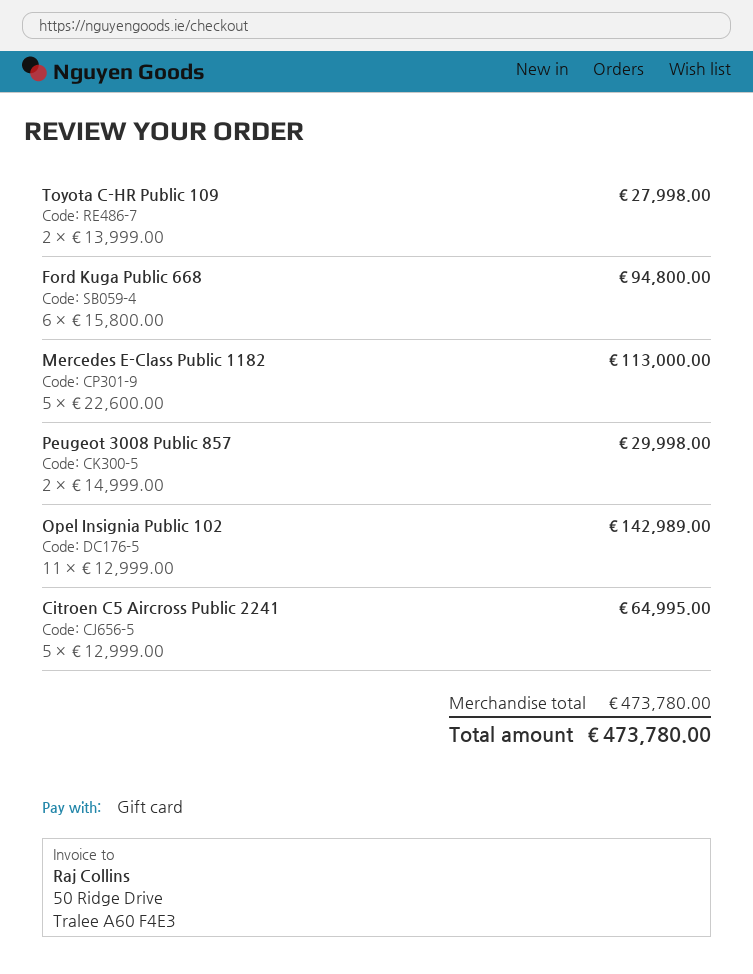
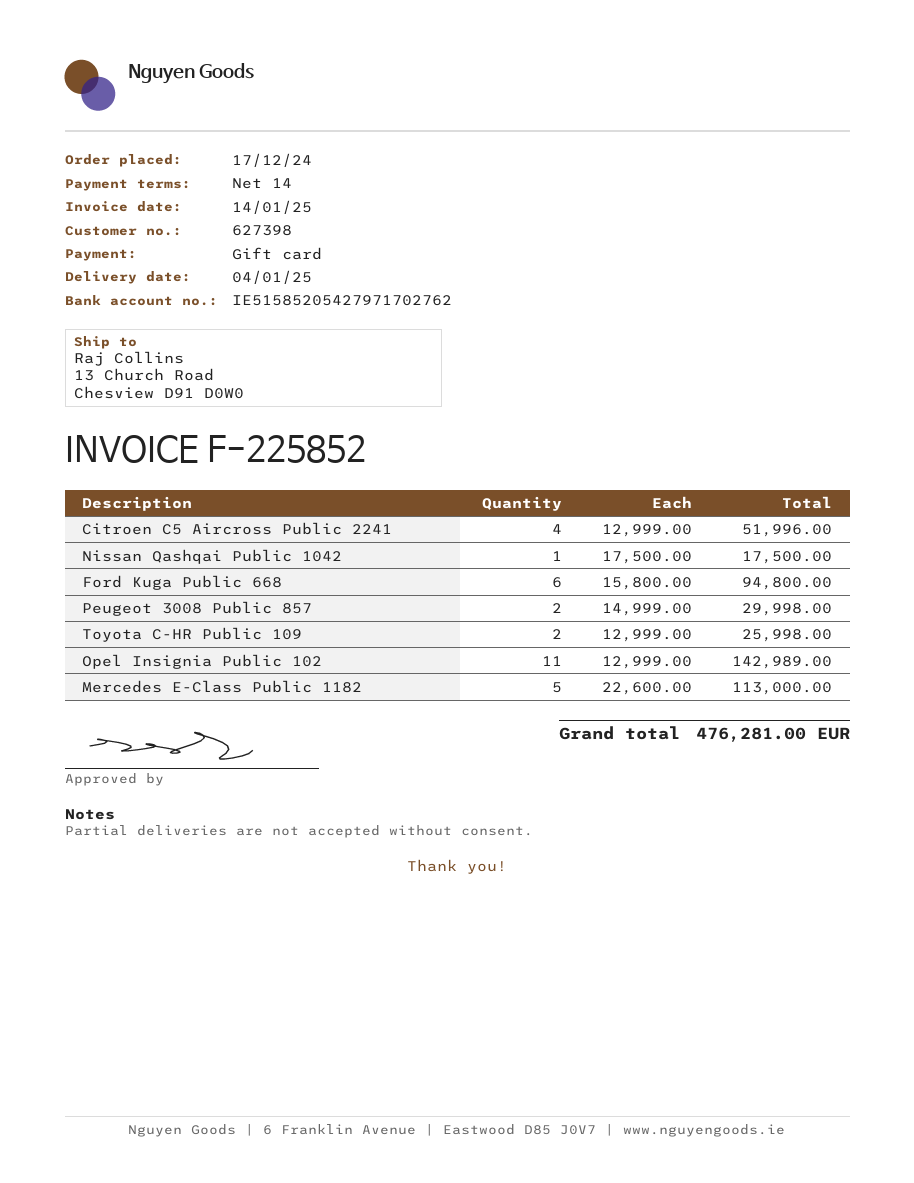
Toyota C-HR Public 109: 2 x 13999.00 = 27998.00 -> 2 x 12999.00 = 25998.00
Citroen C5 Aircross Public 2241: 5 x 12999.00 = 64995.00 -> 4 x 12999.00 = 51996.00
Nissan Qashqai Public 1042: none -> 1 x 17500.00 = 17500.00
total: 473780.00 -> 476281.00

